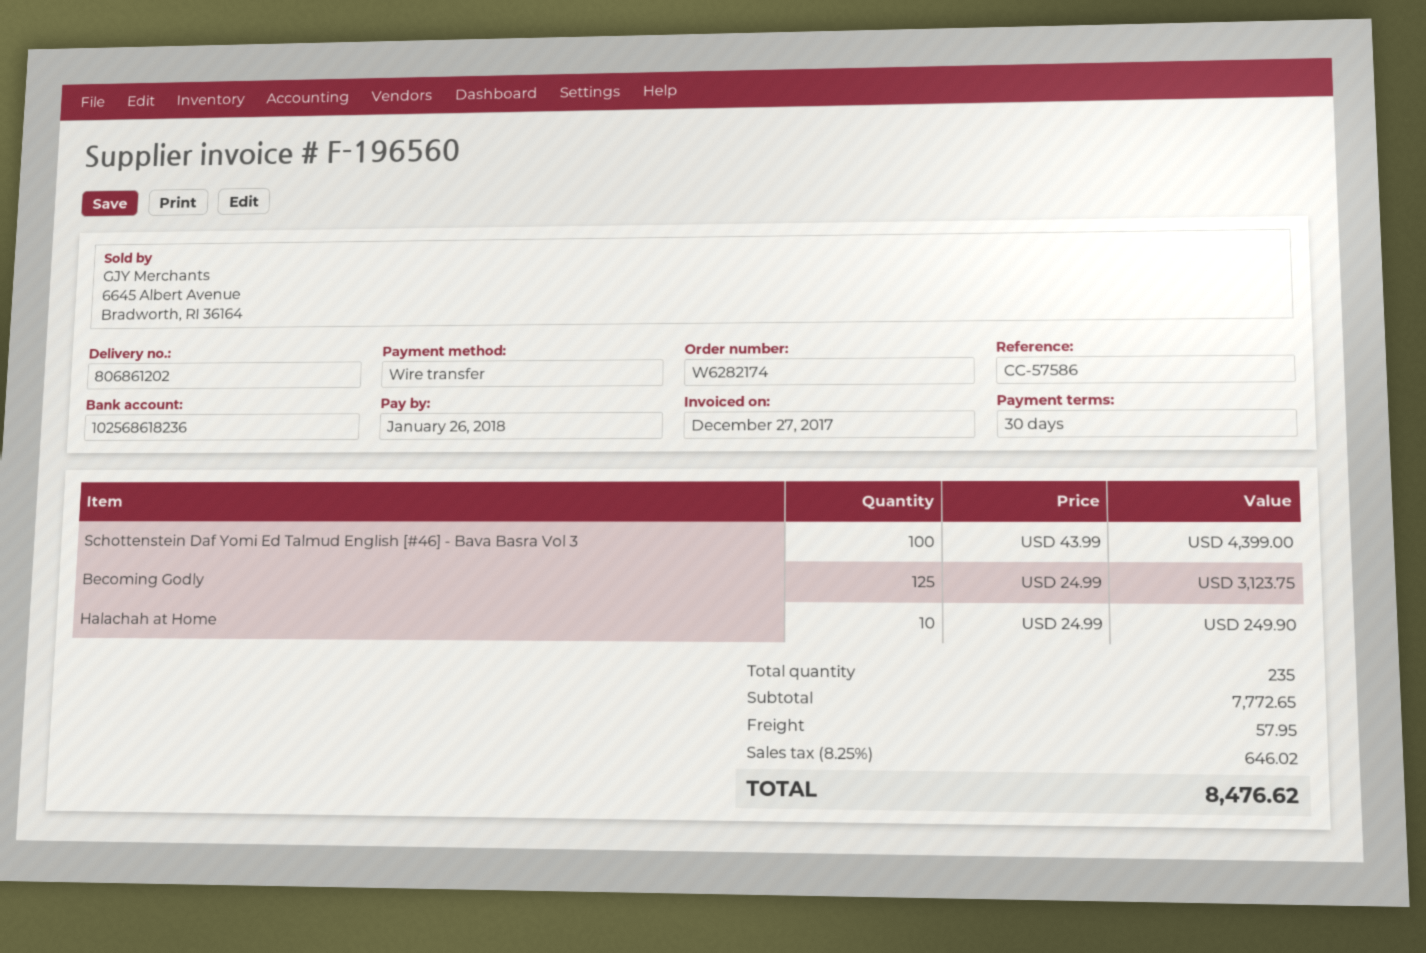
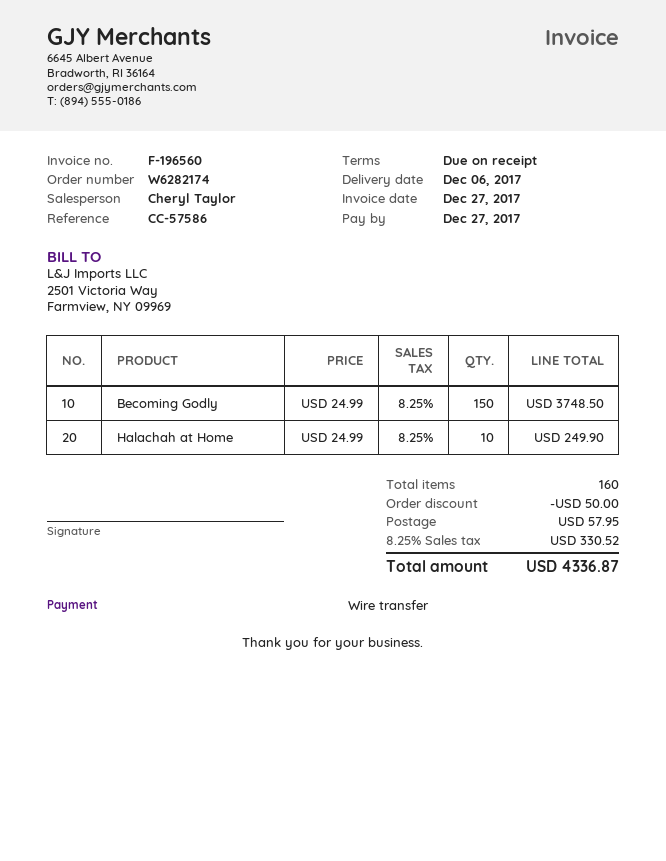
payment terms: 30 days -> on receipt
due date: 2018-01-26 -> 2017-12-27
Schottenstein Daf Yomi Ed Talmud English [#46] - Bava Basra Vol 3: 100 x 43.99 = 4399.00 -> none
Becoming Godly: 125 x 24.99 = 3123.75 -> 150 x 24.99 = 3748.50
total quantity: 235 -> 160
discount: none -> 50.00
tax: 8.25% = 646.02 -> 8.25% = 330.52
total: 8476.62 -> 4336.87

